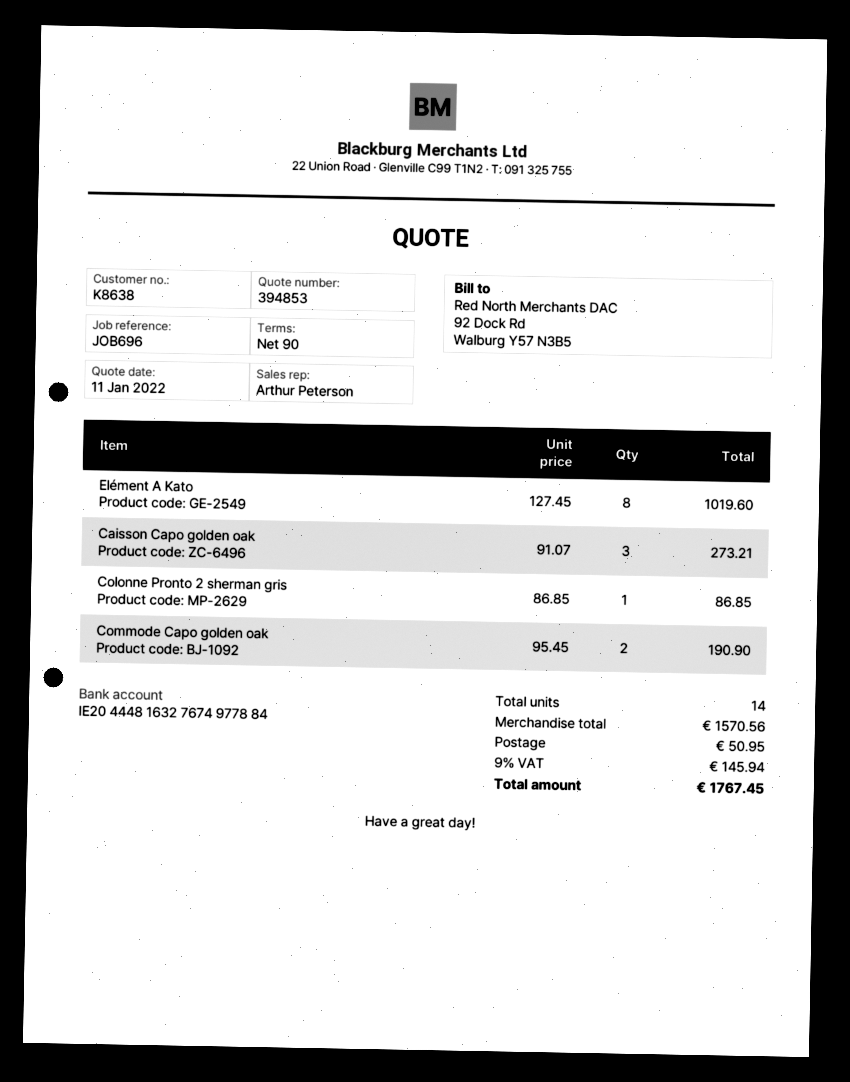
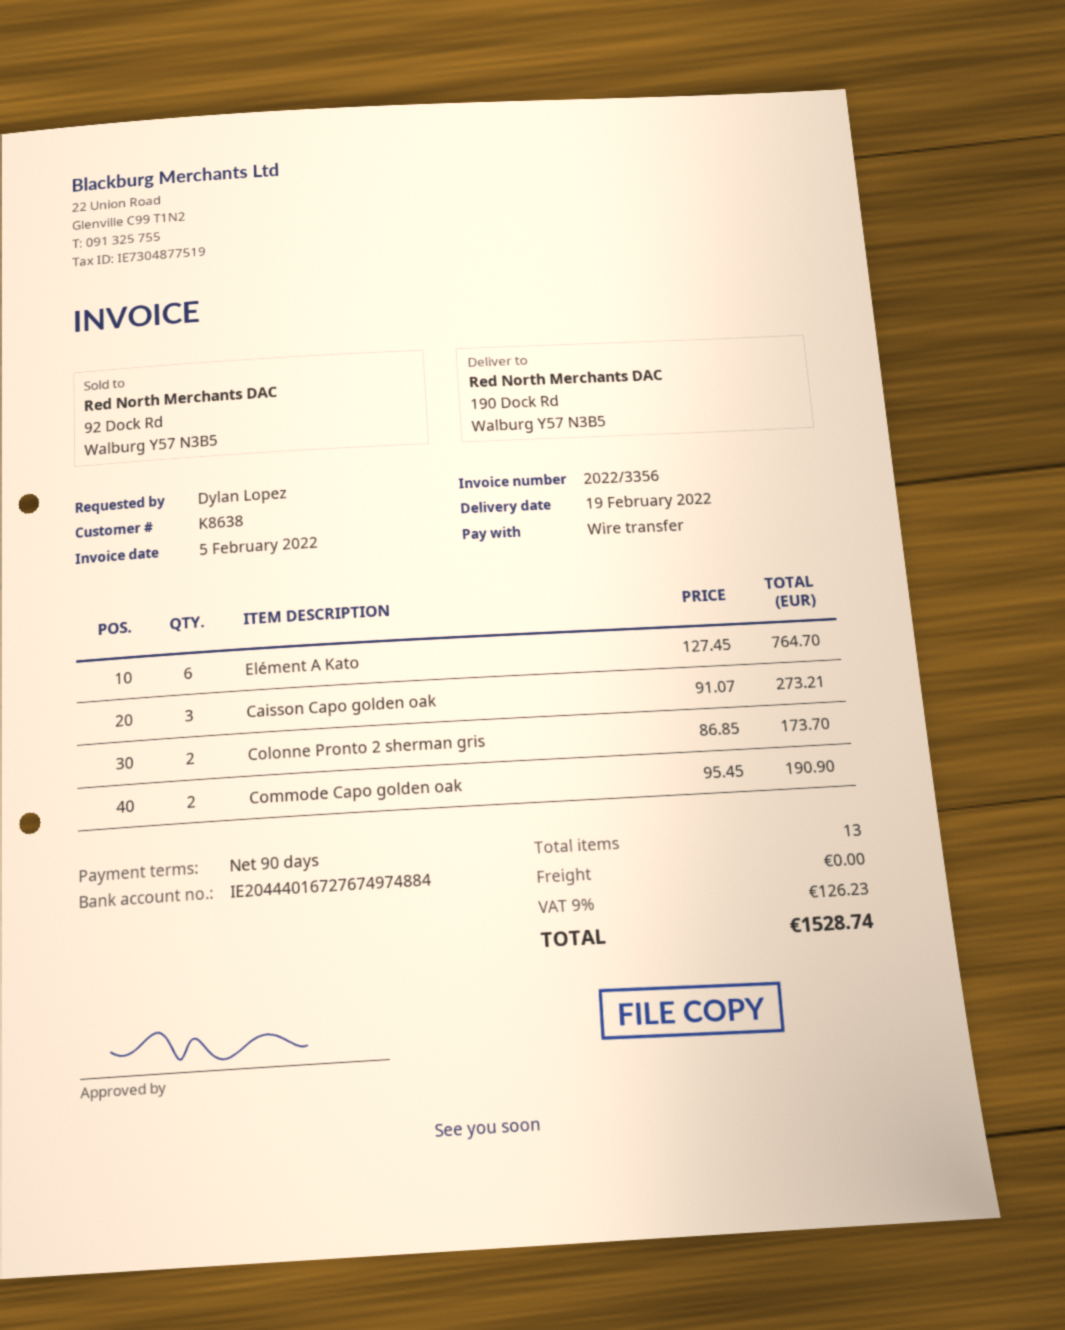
bank account: IE20444816327674977884 -> IE20444016727674974884
Elément A Kato: 8 x 127.45 = 1019.60 -> 6 x 127.45 = 764.70
Colonne Pronto 2 sherman gris: 1 x 86.85 = 86.85 -> 2 x 86.85 = 173.70
total quantity: 14 -> 13
shipping: 50.95 -> 0.00
tax: 9% = 145.94 -> 9% = 126.23
total: 1767.45 -> 1528.74

